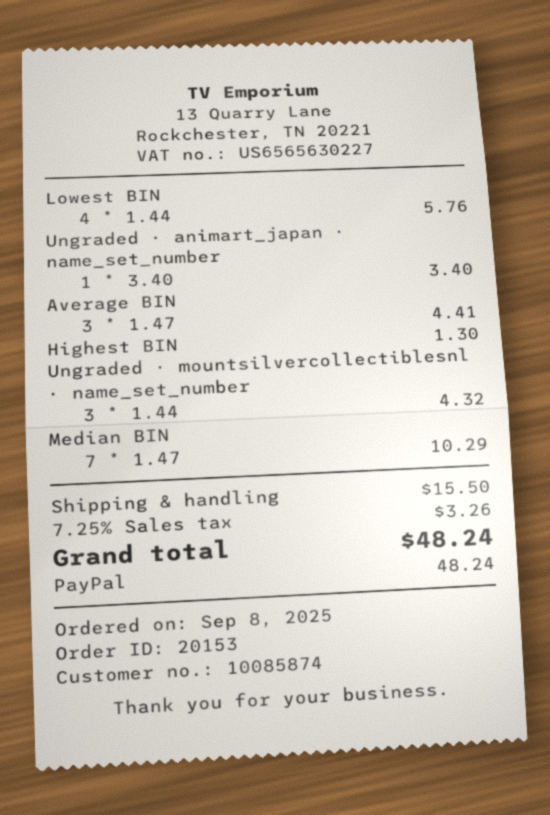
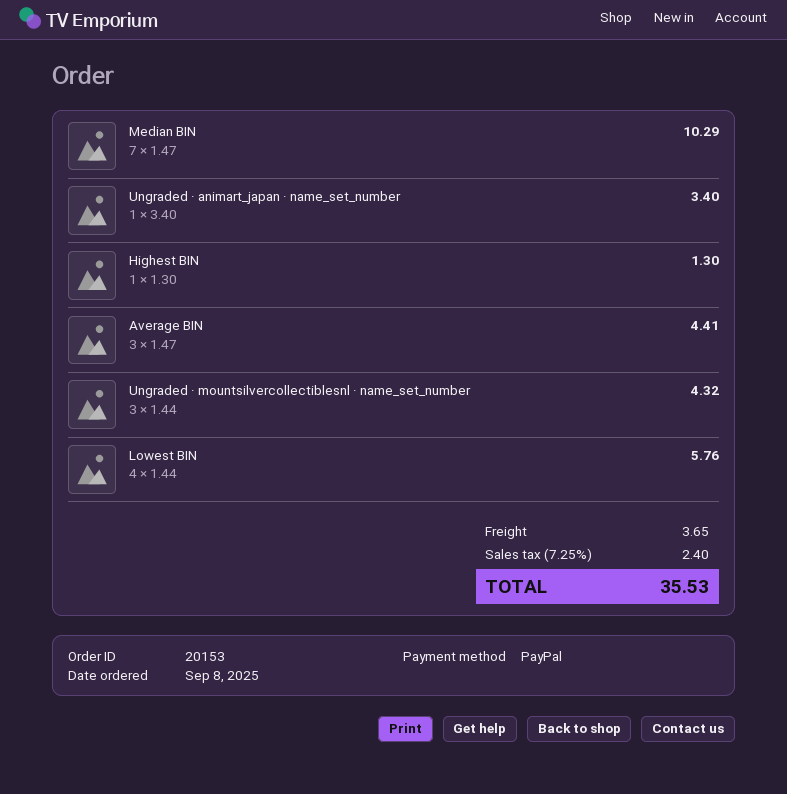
shipping: 15.50 -> 3.65
tax: 7.25% = 3.26 -> 7.25% = 2.40
total: 48.24 -> 35.53

